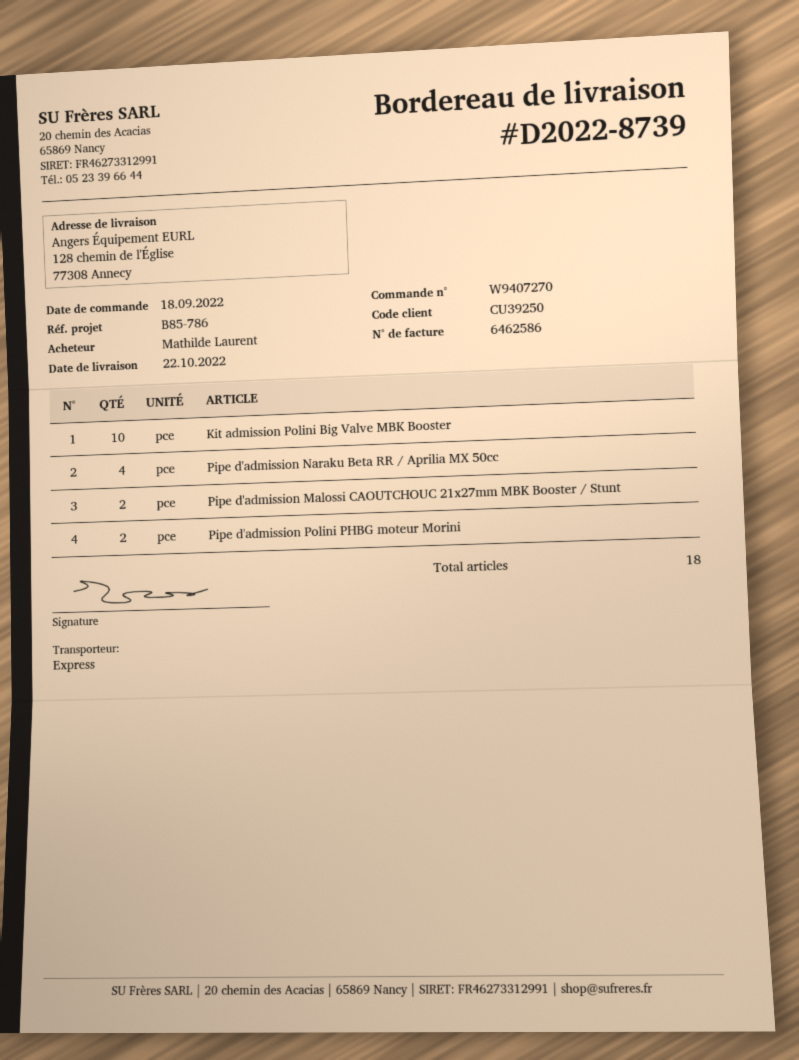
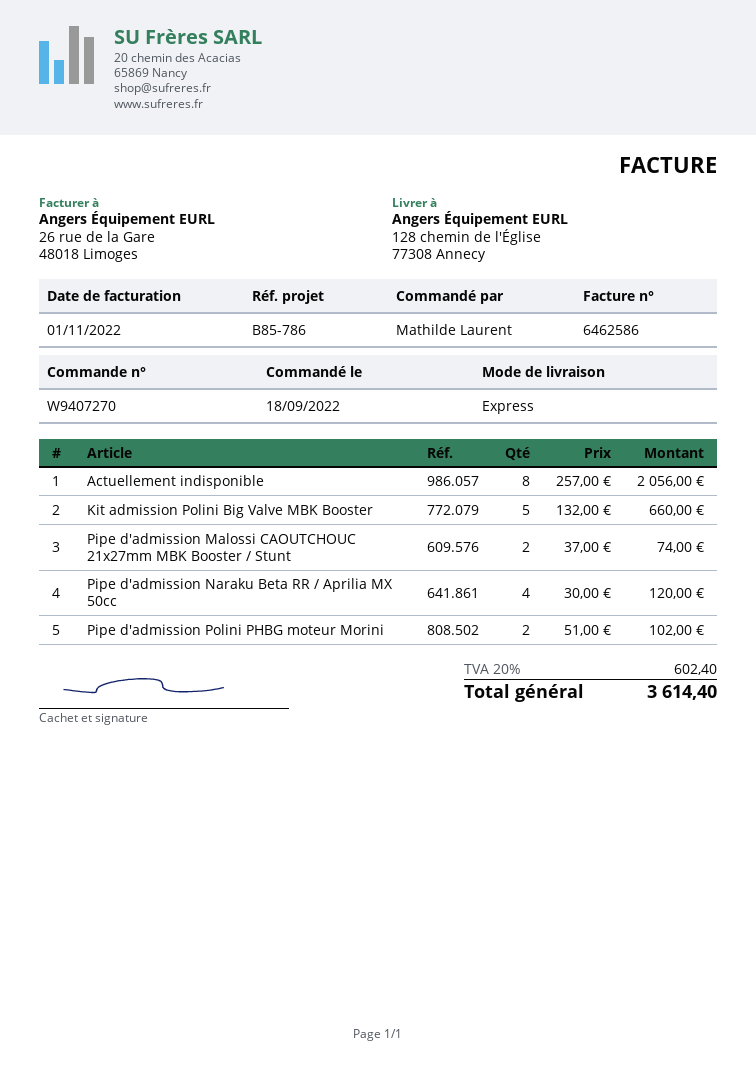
Kit admission Polini Big Valve MBK Booster: 10 -> 5
Actuellement indisponible: none -> 8

